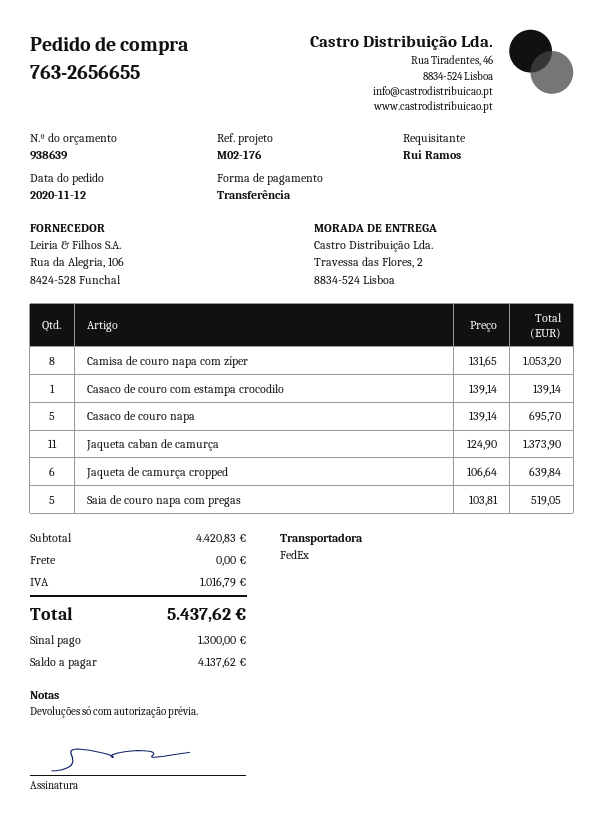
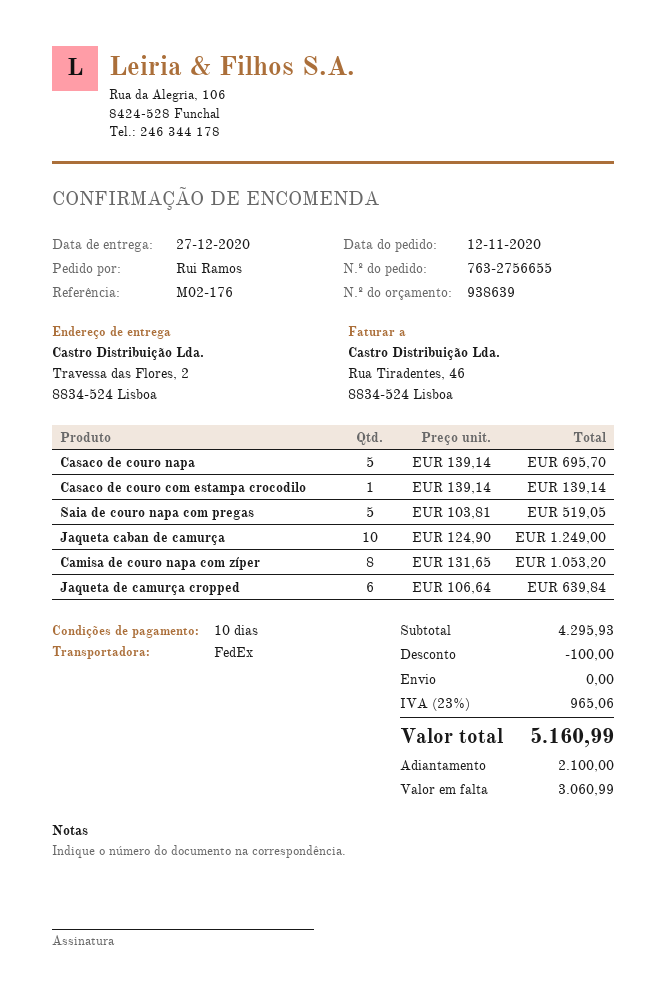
order number: 763-2656655 -> 763-2756655
Jaqueta caban de camurça: 11 x 124.90 = 1373.90 -> 10 x 124.90 = 1249.00
subtotal: 4420.83 -> 4295.93
discount: none -> 100.00
tax: 1016.79 -> 965.06
total: 5437.62 -> 5160.99
deposit: 1300.00 -> 2100.00
balance: 4137.62 -> 3060.99

